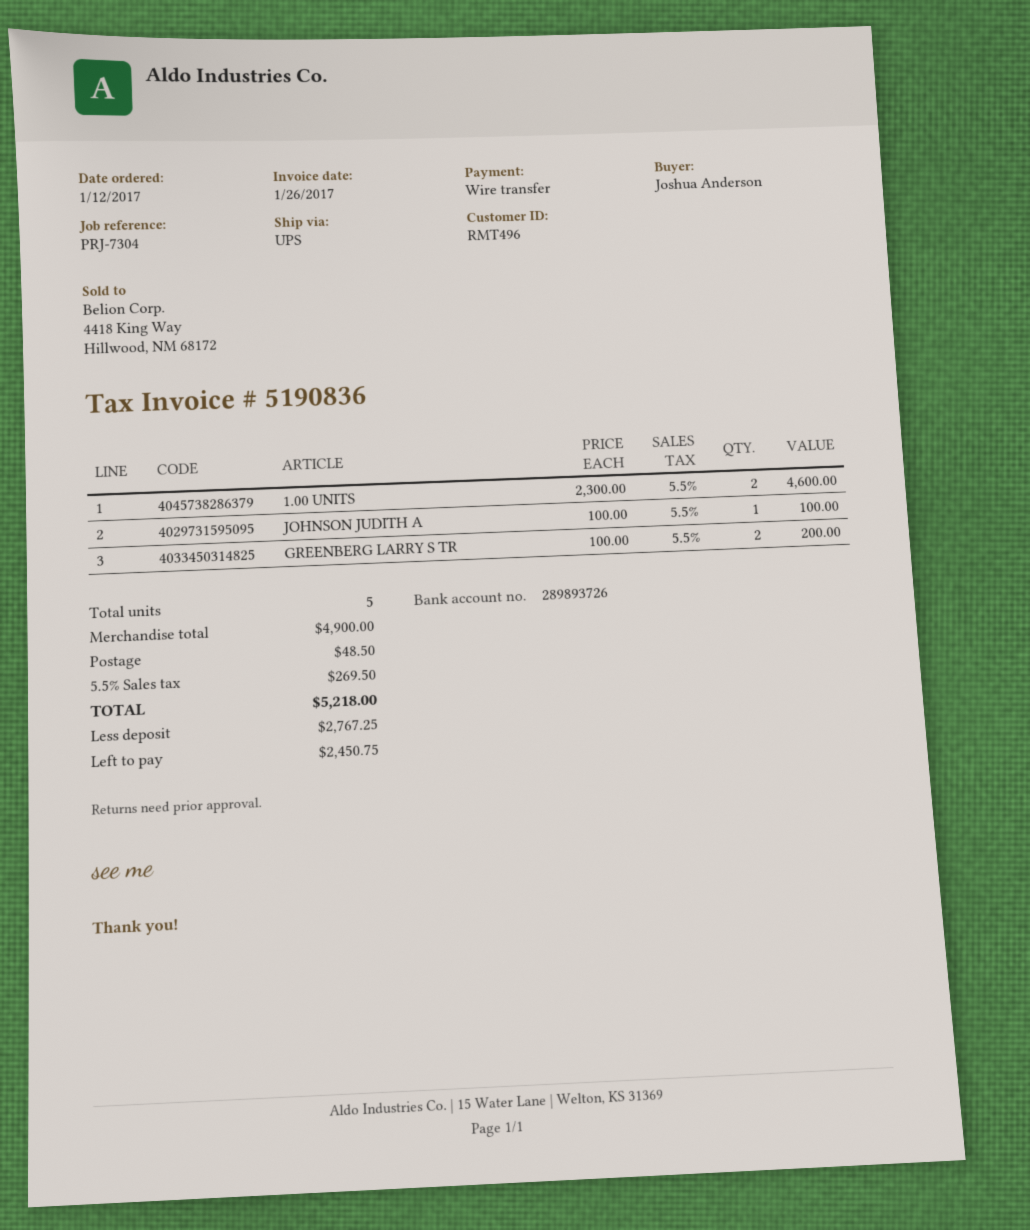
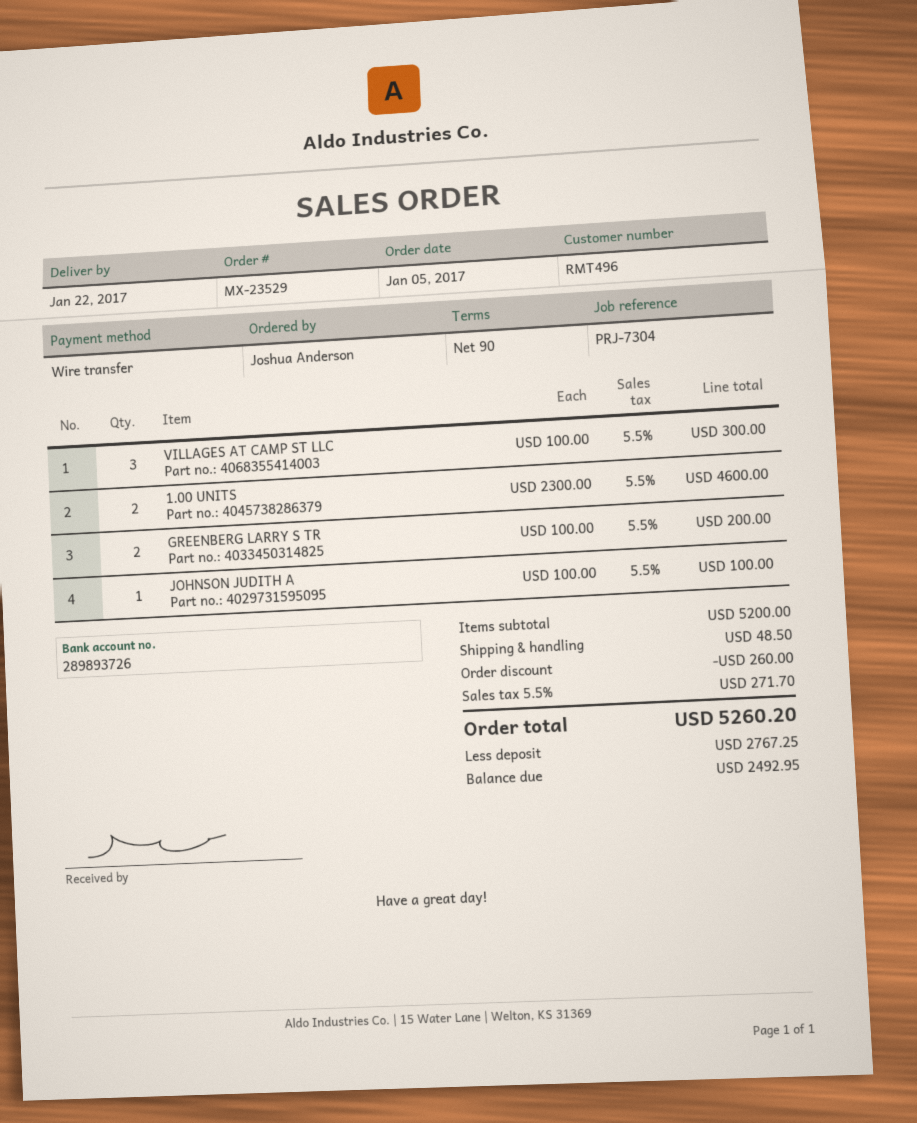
order date: 2017-01-12 -> 2017-01-05
VILLAGES AT CAMP ST LLC: none -> 3 x 100.00 = 300.00
subtotal: 4900.00 -> 5200.00
discount: none -> 260.00
tax: 5.5% = 269.50 -> 5.5% = 271.70
total: 5218.00 -> 5260.20
balance: 2450.75 -> 2492.95

